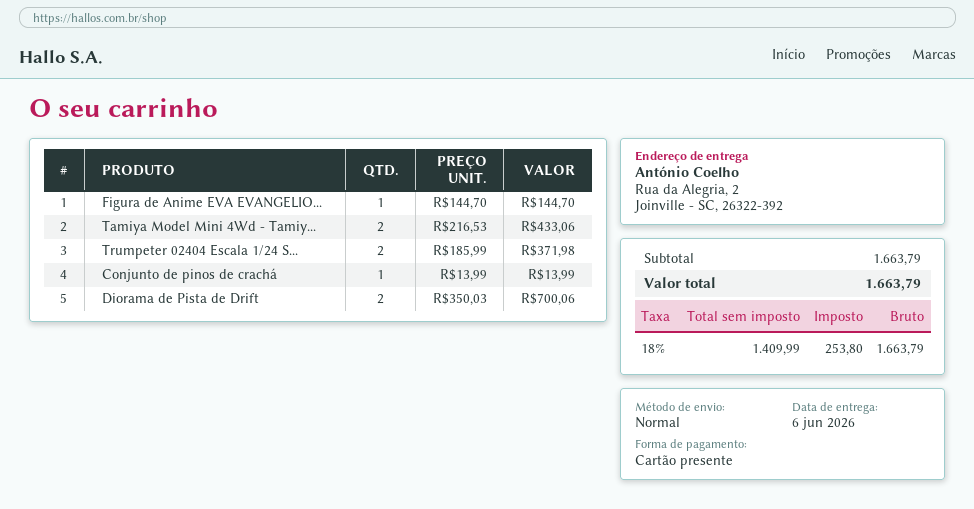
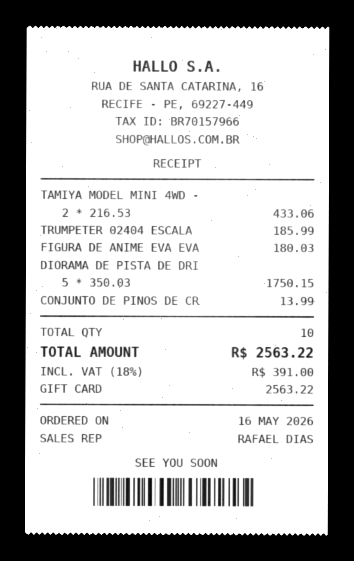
Figura de Anime EVA EVANGELIO...: 1 x 144.70 = 144.70 -> 1 x 180.03 = 180.03
Trumpeter 02404 Escala 1/24 S...: 2 x 185.99 = 371.98 -> 1 x 185.99 = 185.99
Diorama de Pista de Drift: 2 x 350.03 = 700.06 -> 5 x 350.03 = 1750.15
tax: 18% = 253.80 -> 18% = 391.00
total: 1663.79 -> 2563.22

